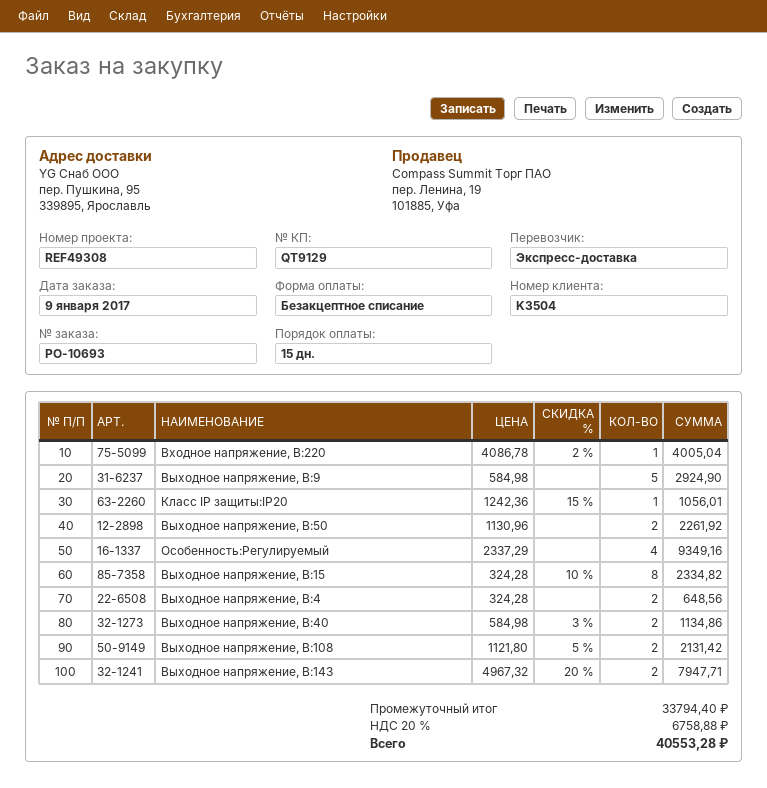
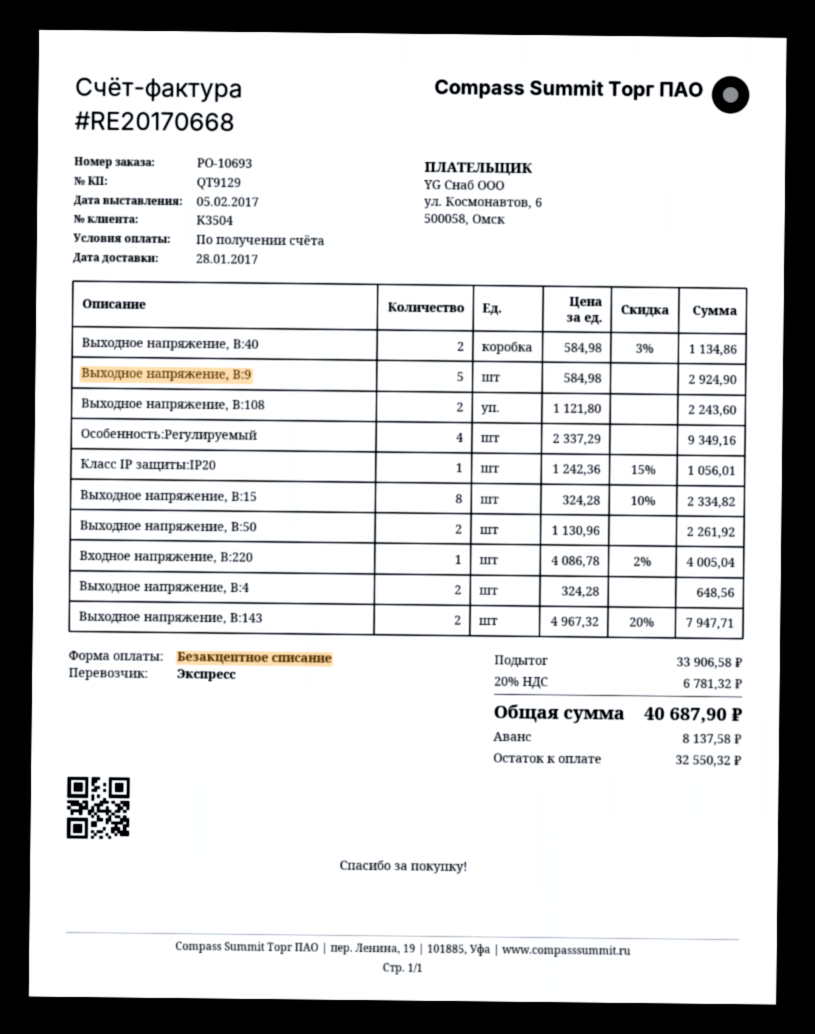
payment terms: 15 days -> on receipt
Выходное напряжение, В:108: 2 x 1121.80 - 5% = 2131.42 -> 2 x 1121.80 = 2243.60
subtotal: 33794.40 -> 33906.58
tax: 20% = 6758.88 -> 20% = 6781.32
total: 40553.28 -> 40687.90

